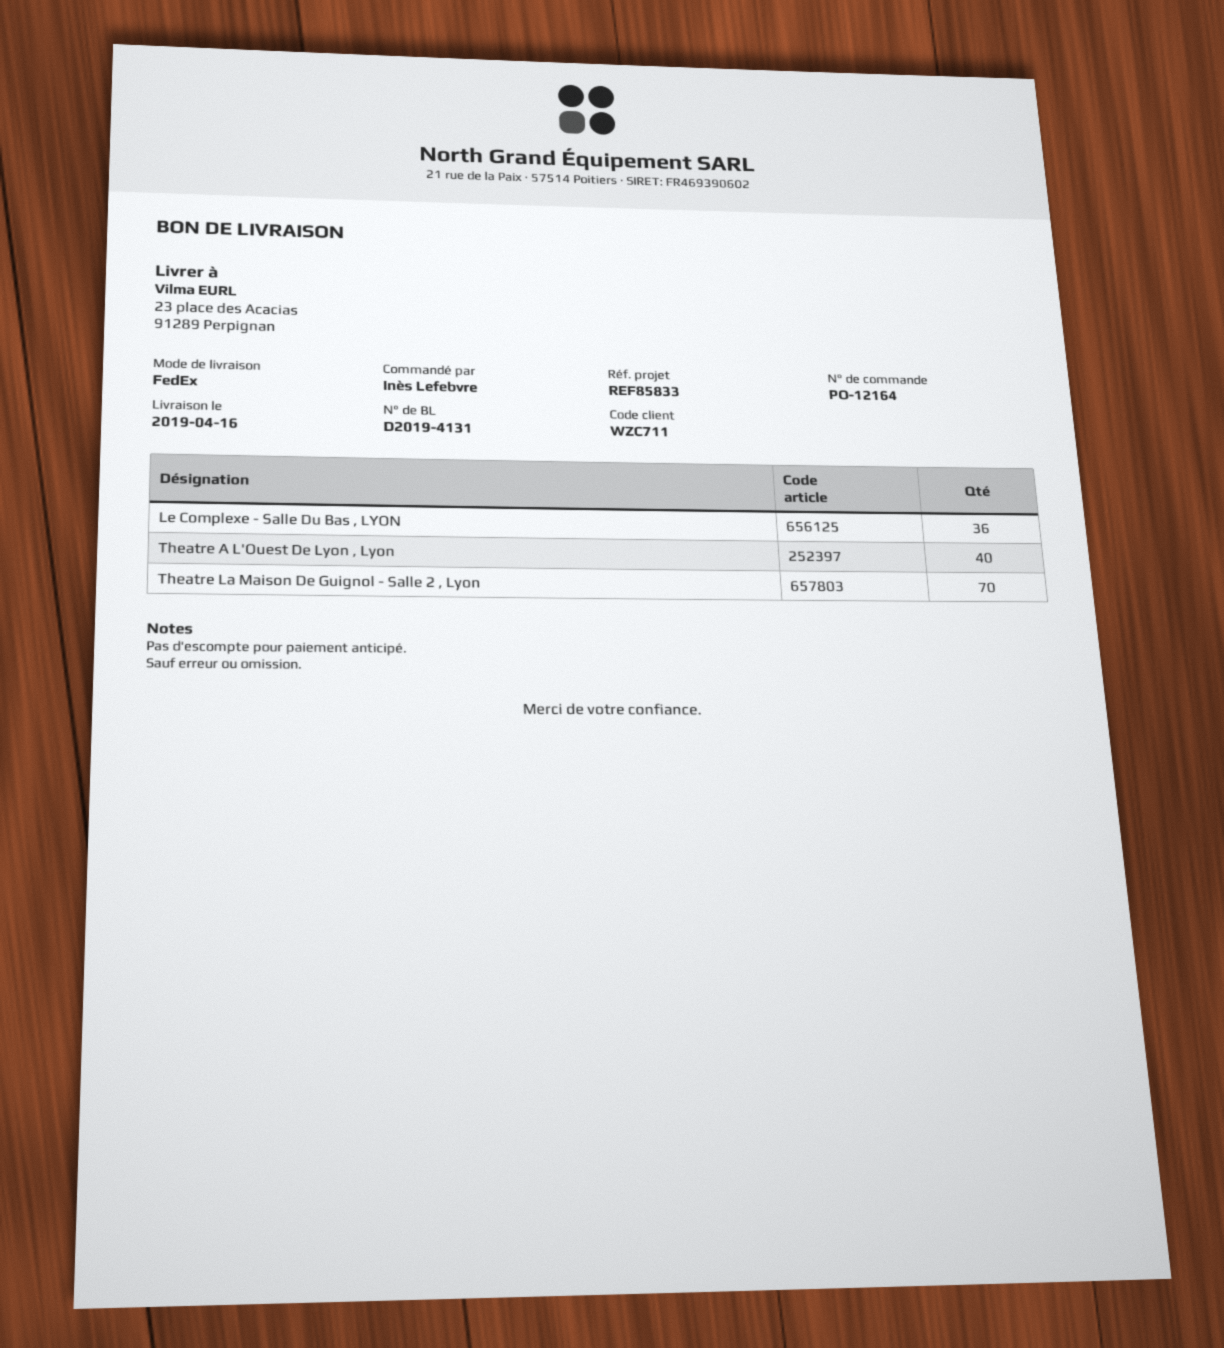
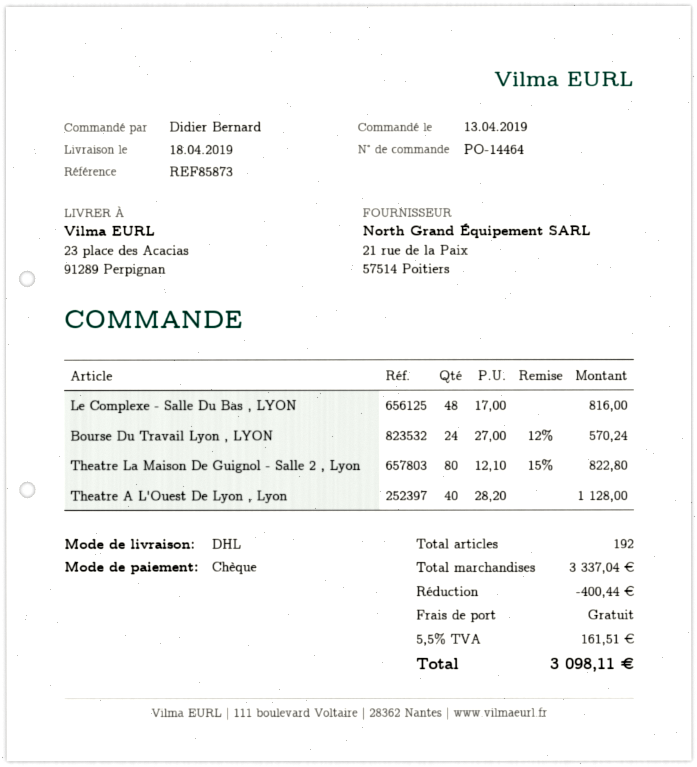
order number: PO-12164 -> PO-14464
delivery date: 2019-04-16 -> 2019-04-18
reference: REF85833 -> REF85873
ordered by: Inès Lefebvre -> Didier Bernard
shipping method: FedEx -> DHL
Le Complexe - Salle Du Bas , LYON: 36 -> 48
Theatre La Maison De Guignol - Salle 2 , Lyon: 70 -> 80
Bourse Du Travail Lyon , LYON: none -> 24

